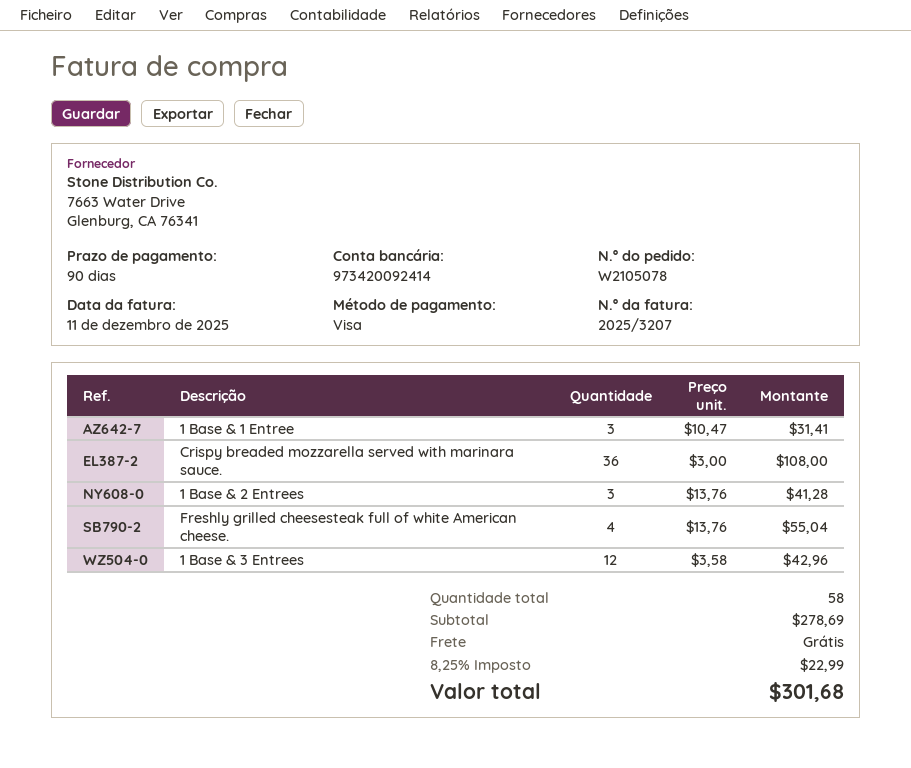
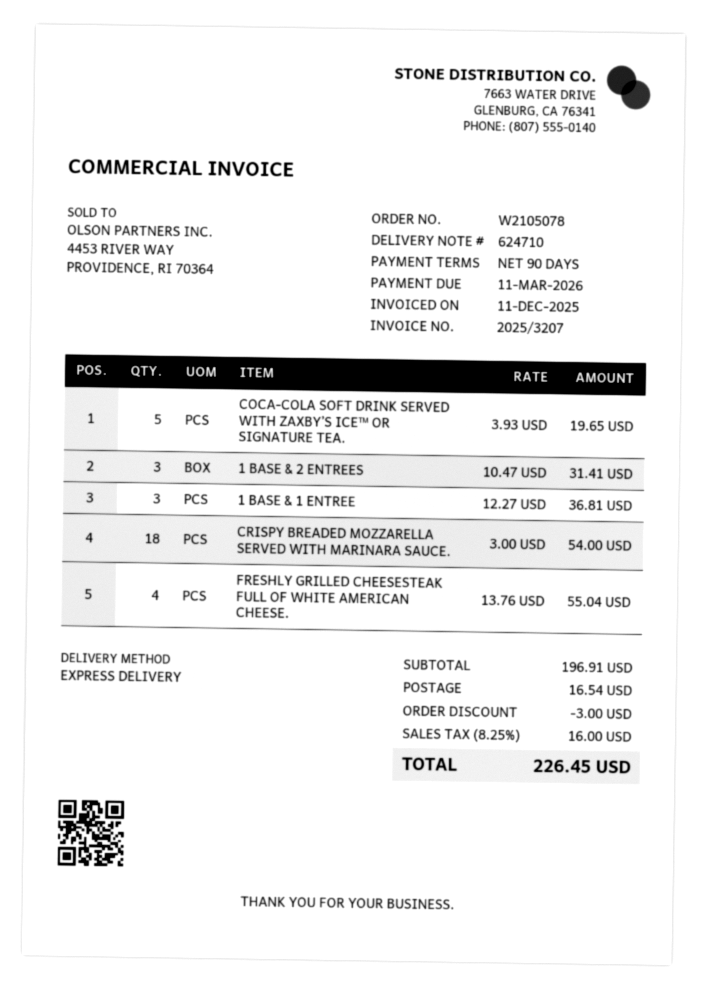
1 Base & 1 Entree: 3 x 10.47 = 31.41 -> 3 x 12.27 = 36.81
Crispy breaded mozzarella served with marinara sauce.: 36 x 3.00 = 108.00 -> 18 x 3.00 = 54.00
1 Base & 2 Entrees: 3 x 13.76 = 41.28 -> 3 x 10.47 = 31.41
1 Base & 3 Entrees: 12 x 3.58 = 42.96 -> none
COCA-COLA SOFT DRINK SERVED WITH ZAXBY’S ICE™ OR SIGNATURE TEA.: none -> 5 x 3.93 = 19.65
subtotal: 278.69 -> 196.91
discount: none -> 3.00
shipping: 0.00 -> 16.54
tax: 8.25% = 22.99 -> 8.25% = 16.00
total: 301.68 -> 226.45

